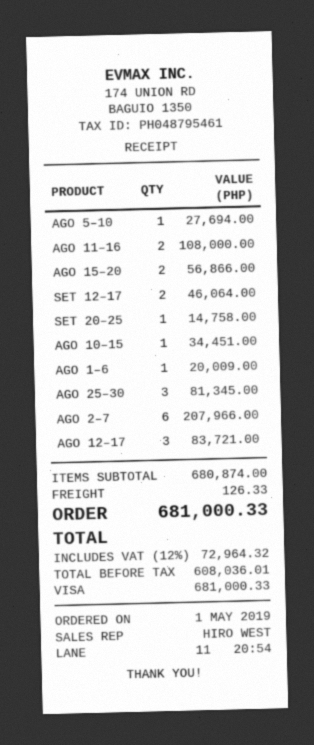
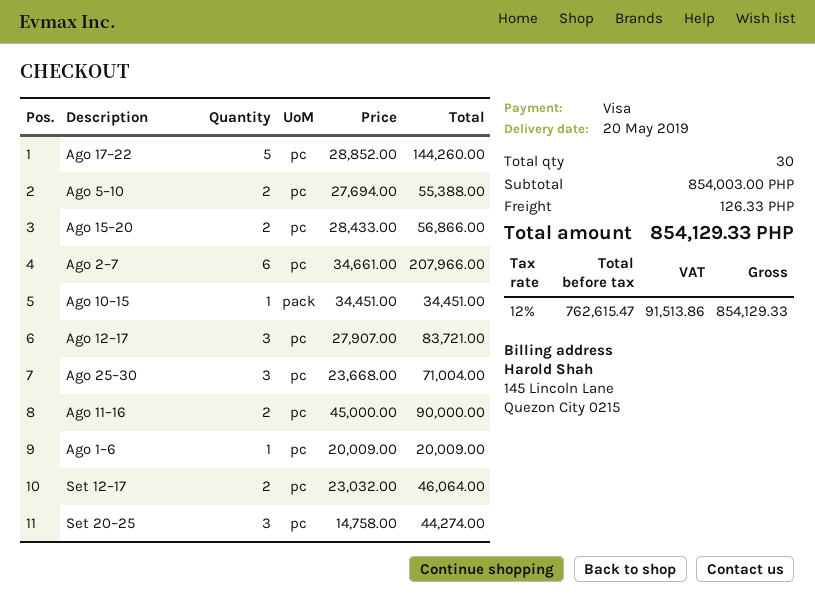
AGO 5–10: 1 for 27694.00 -> 2 for 55388.00
AGO 11–16: 2 for 108000.00 -> 2 for 90000.00
SET 20–25: 1 for 14758.00 -> 3 for 44274.00
AGO 25–30: 3 for 81345.00 -> 3 for 71004.00
Ago 17–22: none -> 5 for 144260.00
subtotal: 680874.00 -> 854003.00
net: 608036.01 -> 762615.47
tax: 12% = 72964.32 -> 12% = 91513.86
total: 681000.33 -> 854129.33

